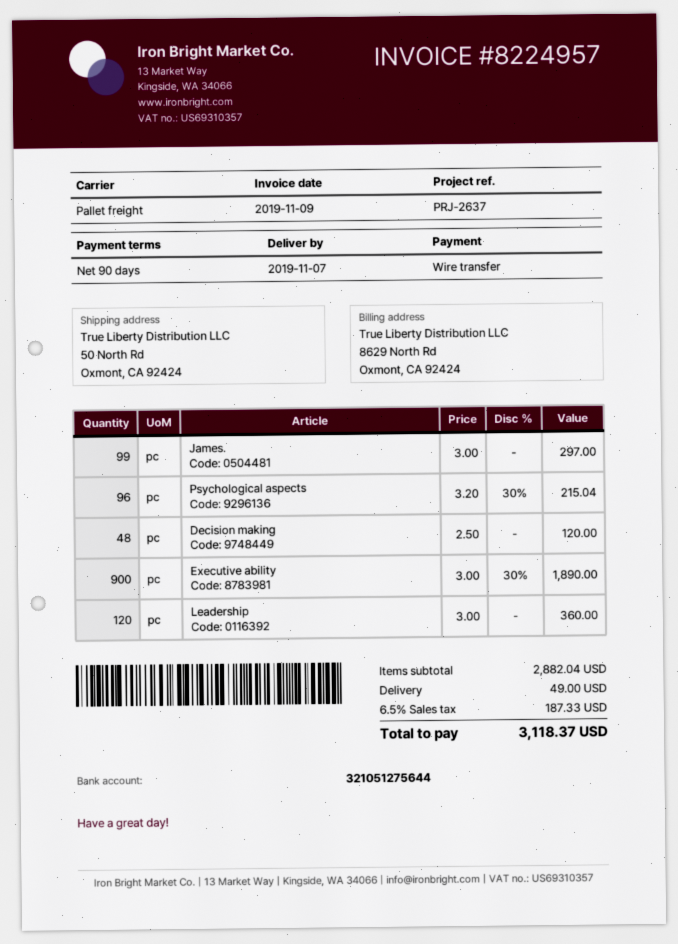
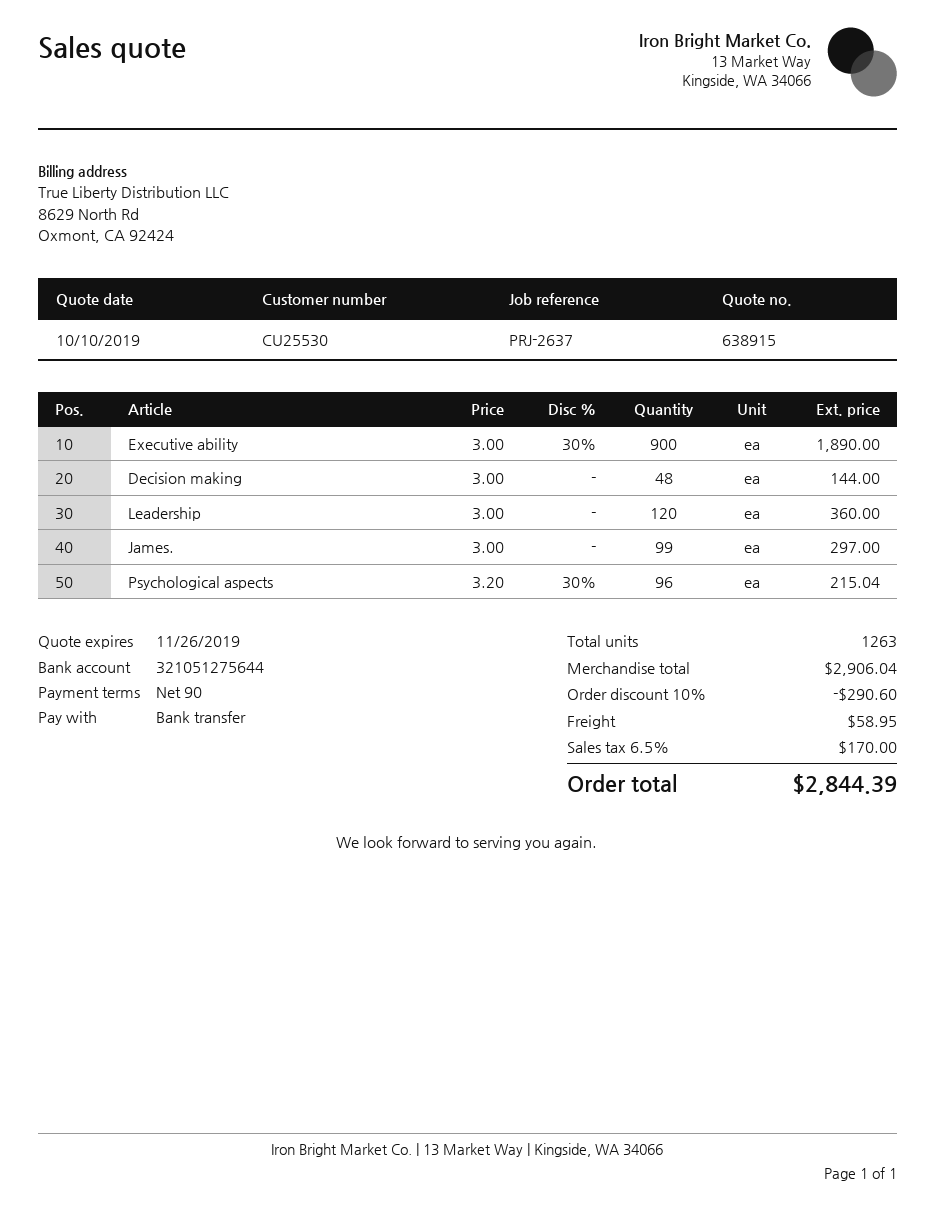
Decision making: 48 x 2.50 = 120.00 -> 48 x 3.00 = 144.00
subtotal: 2882.04 -> 2906.04
discount: none -> 10% = 290.60
shipping: 49.00 -> 58.95
tax: 6.5% = 187.33 -> 6.5% = 170.00
total: 3118.37 -> 2844.39

